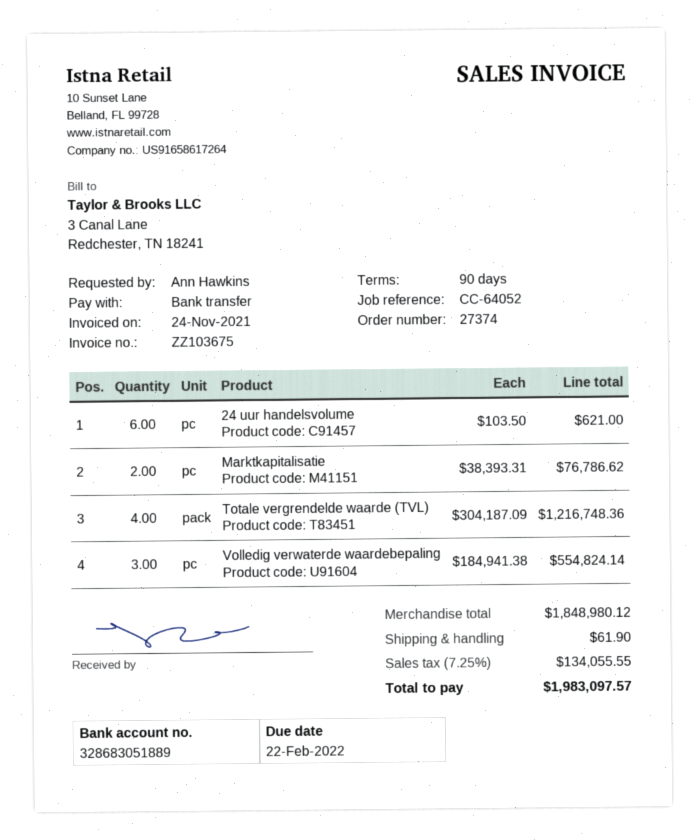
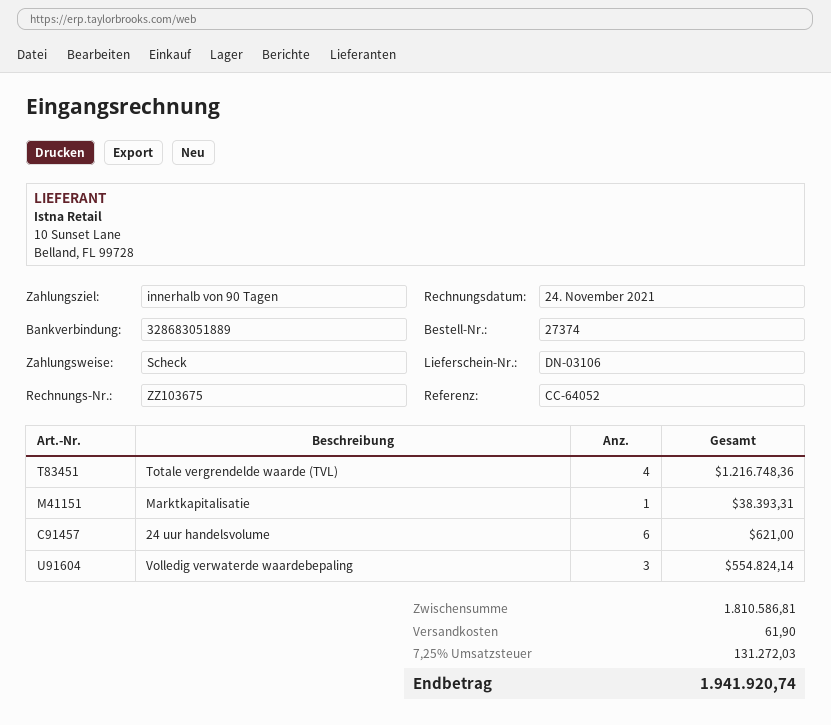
payment method: bank transfer -> cheque
Marktkapitalisatie: 2 for 76786.62 -> 1 for 38393.31
subtotal: 1848980.12 -> 1810586.81
tax: 7.25% = 134055.55 -> 7.25% = 131272.03
total: 1983097.57 -> 1941920.74

